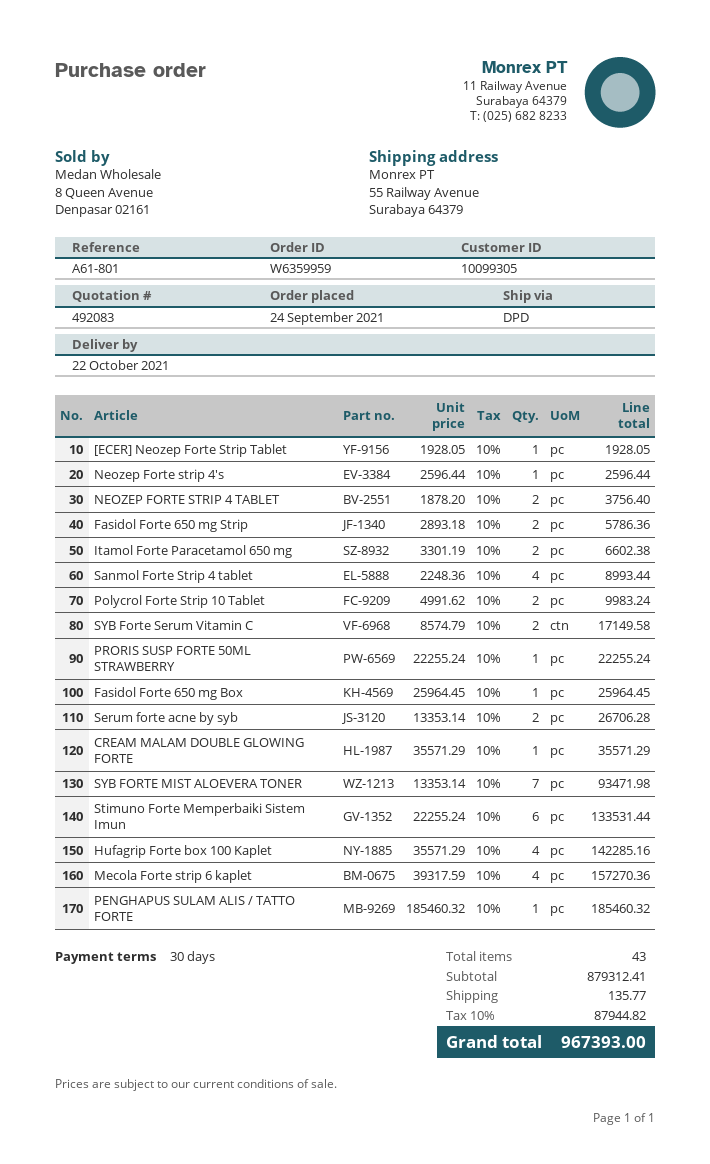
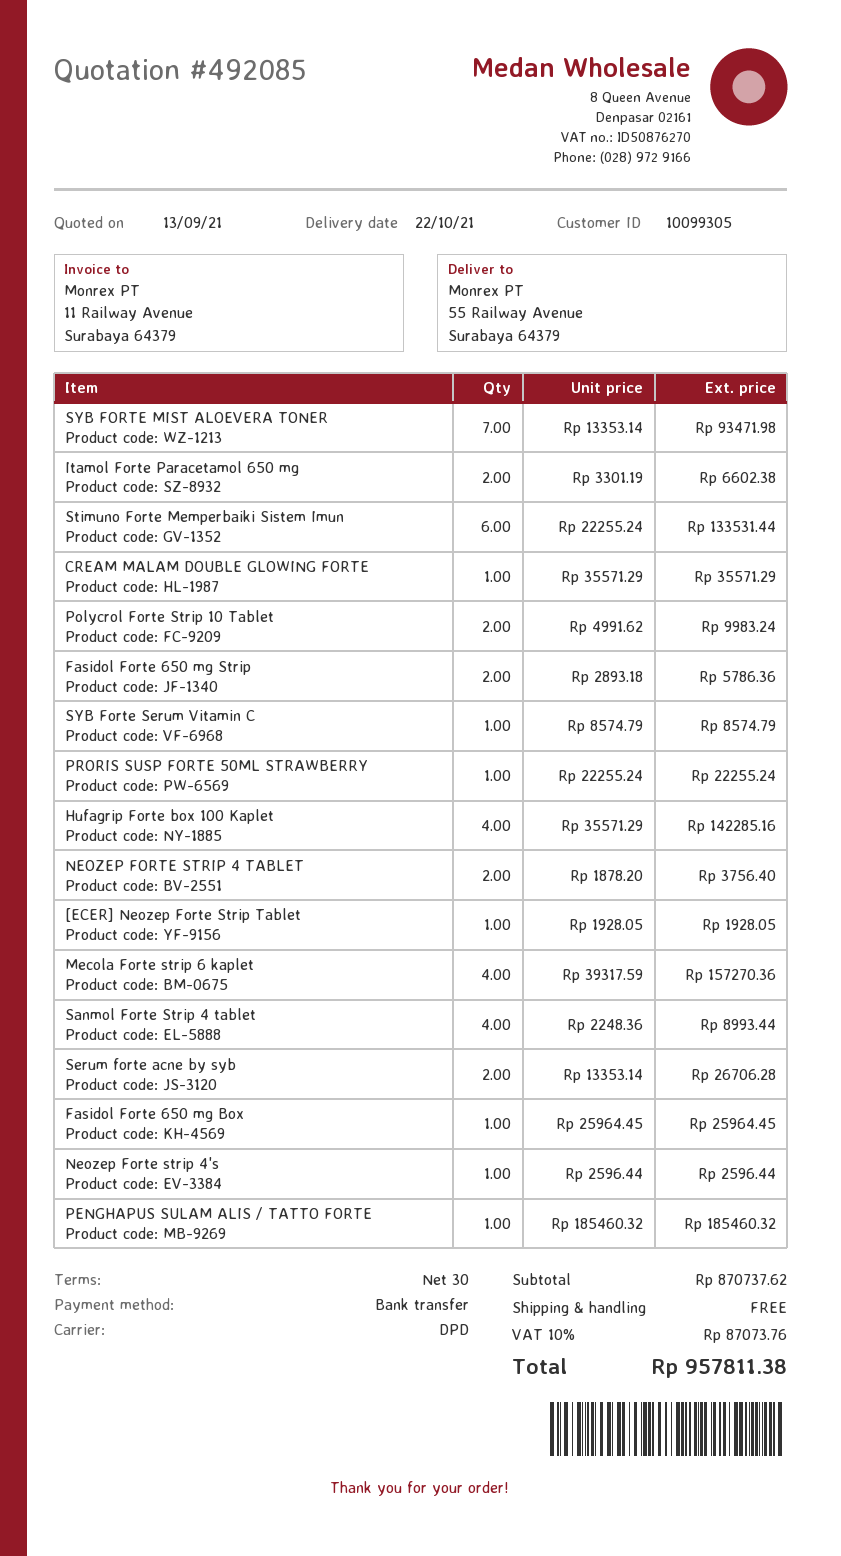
quote number: 492083 -> 492085
SYB Forte Serum Vitamin C: 2 x 8574.79 = 17149.58 -> 1 x 8574.79 = 8574.79
subtotal: 879312.41 -> 870737.62
shipping: 135.77 -> 0.00
tax: 10% = 87944.82 -> 10% = 87073.76
total: 967393.00 -> 957811.38

